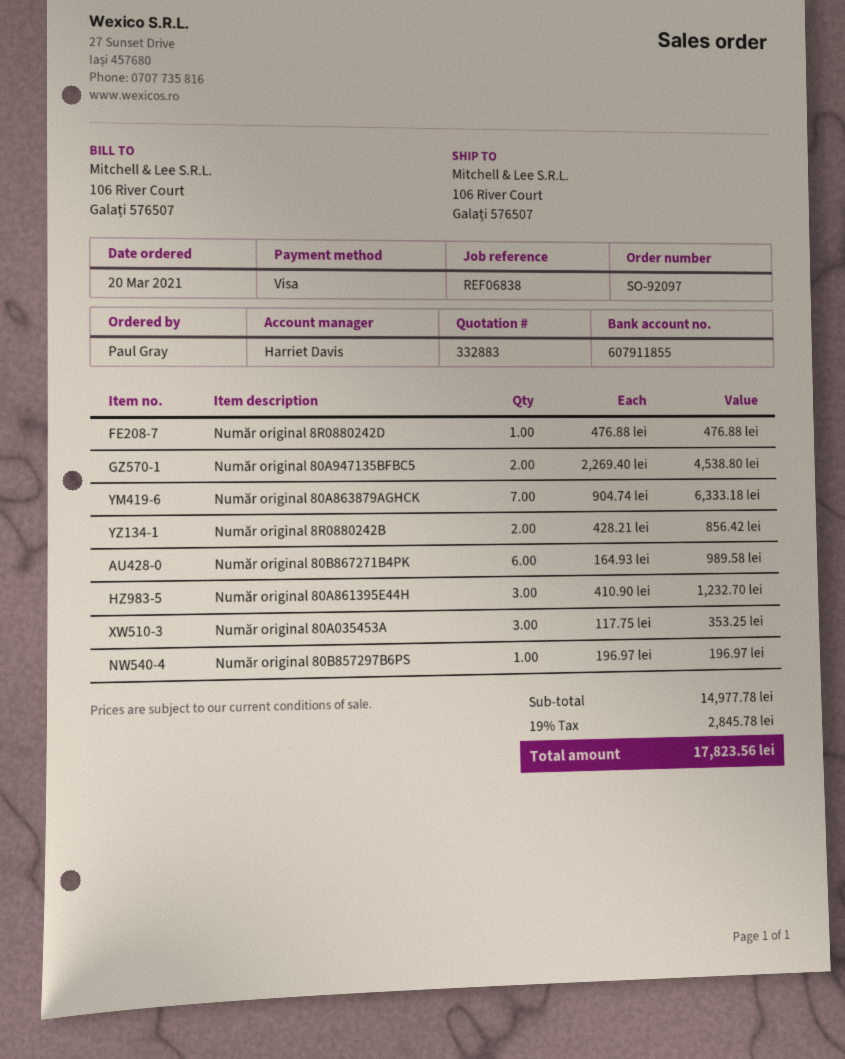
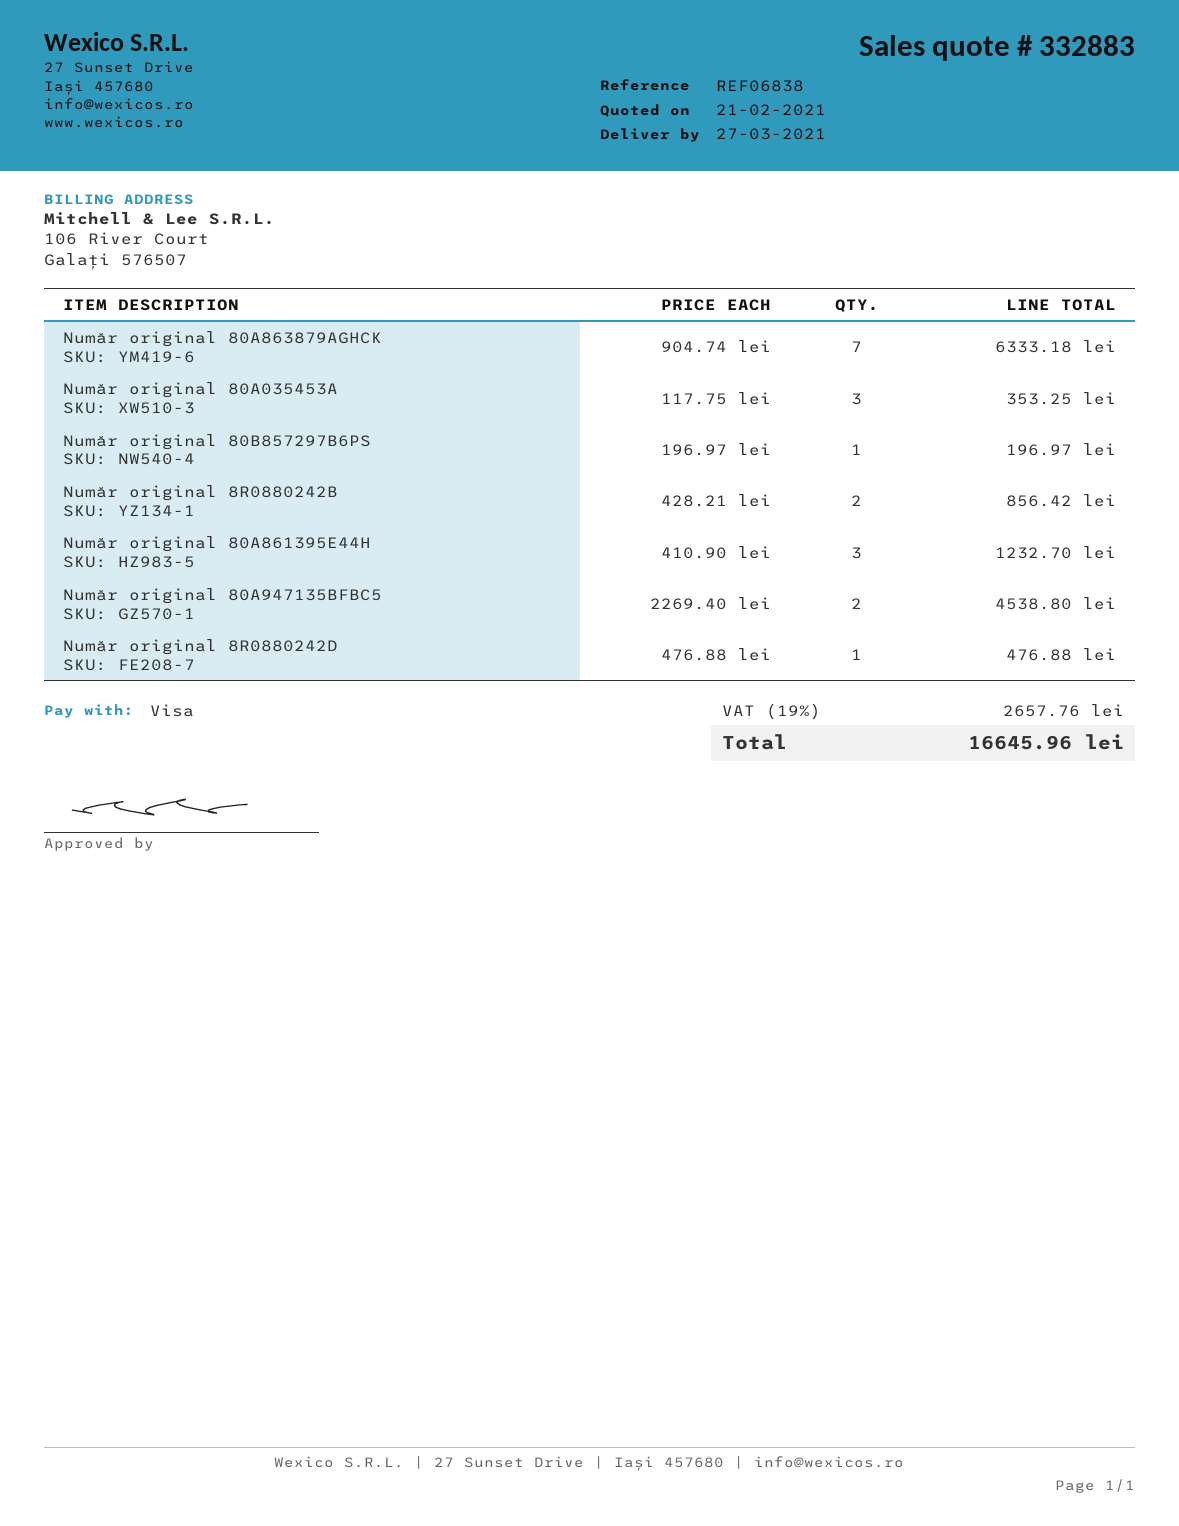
Număr original 80B867271B4PK: 6 x 164.93 = 989.58 -> none
tax: 19% = 2845.78 -> 19% = 2657.76
total: 17823.56 -> 16645.96

